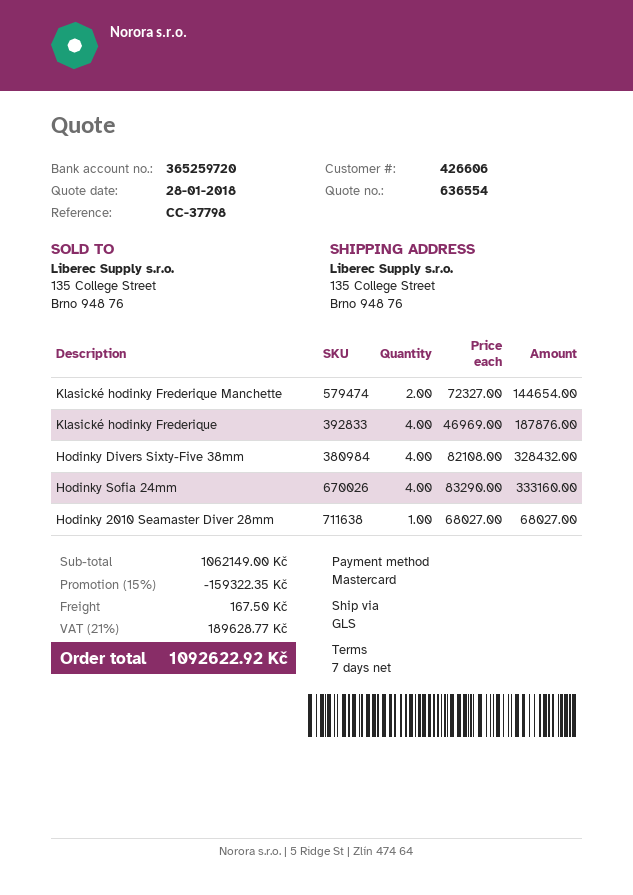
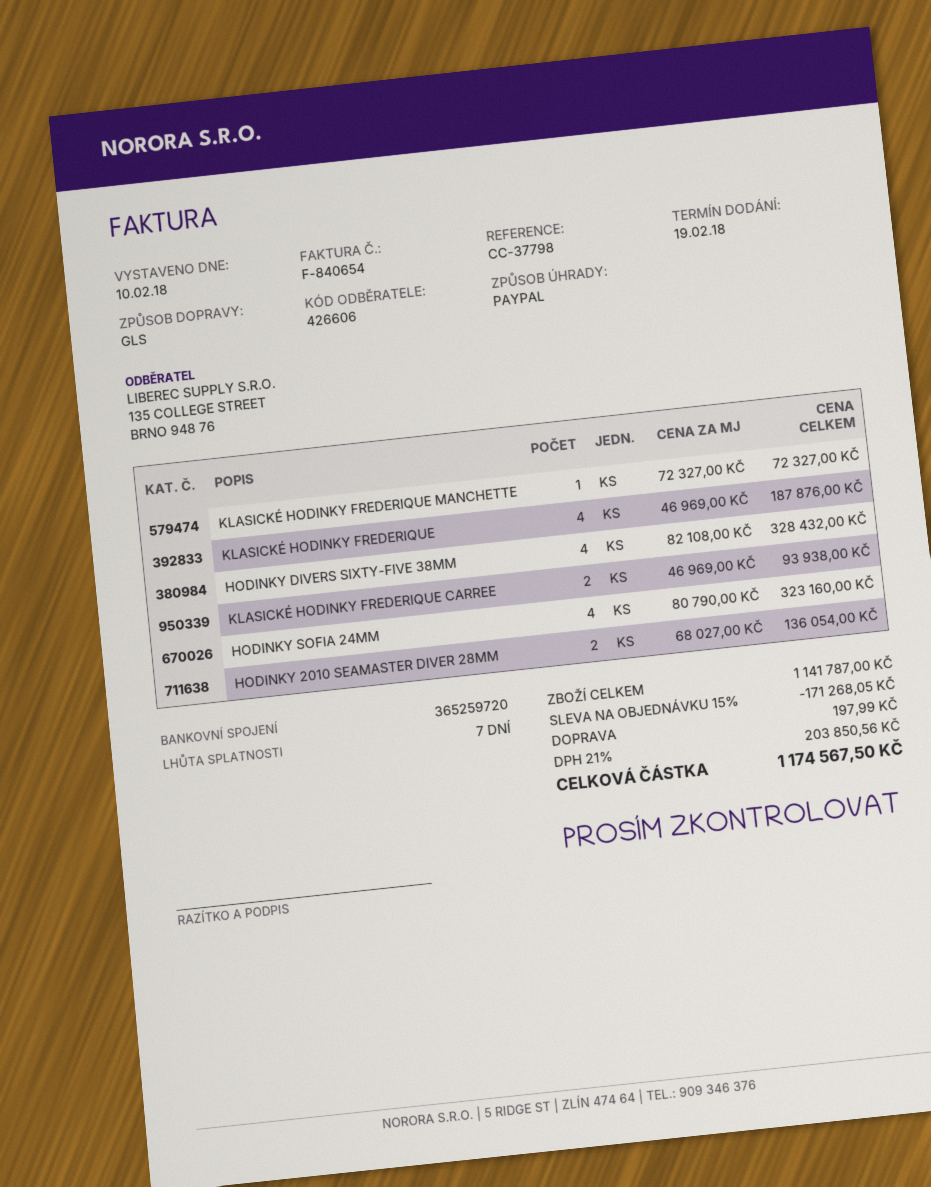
payment method: Mastercard -> PayPal
Klasické hodinky Frederique Manchette: 2 x 72327.00 = 144654.00 -> 1 x 72327.00 = 72327.00
Hodinky Sofia 24mm: 4 x 83290.00 = 333160.00 -> 4 x 80790.00 = 323160.00
Hodinky 2010 Seamaster Diver 28mm: 1 x 68027.00 = 68027.00 -> 2 x 68027.00 = 136054.00
KLASICKÉ HODINKY FREDERIQUE CARREE: none -> 2 x 46969.00 = 93938.00
subtotal: 1062149.00 -> 1141787.00
discount: 15% = 159322.35 -> 15% = 171268.05
shipping: 167.50 -> 197.99
tax: 21% = 189628.77 -> 21% = 203850.56
total: 1092622.92 -> 1174567.50

